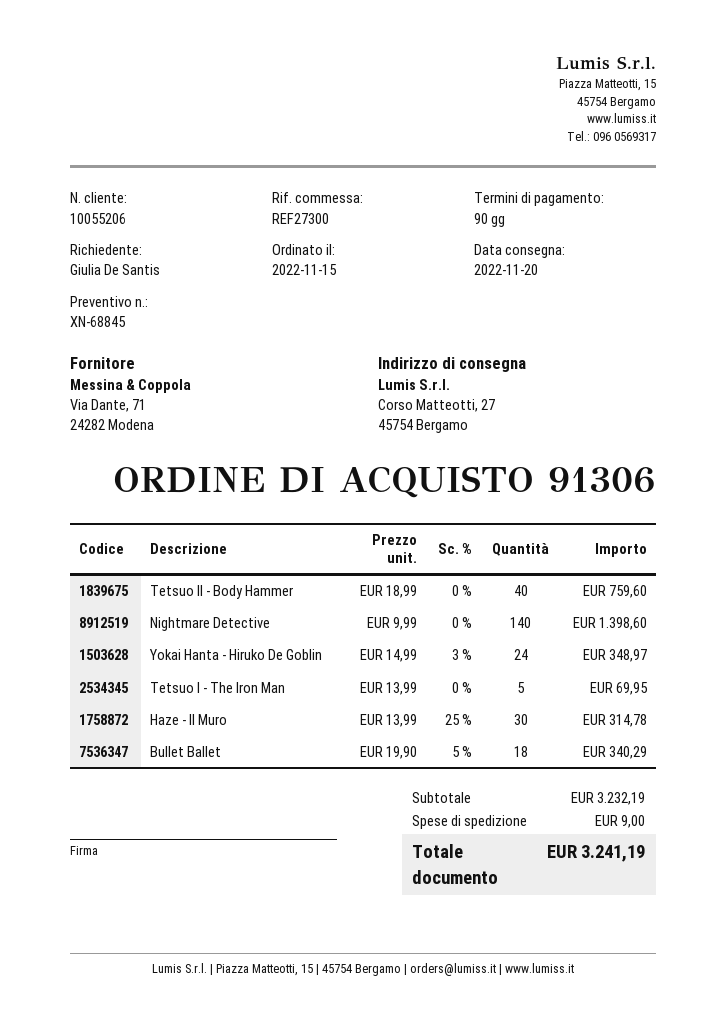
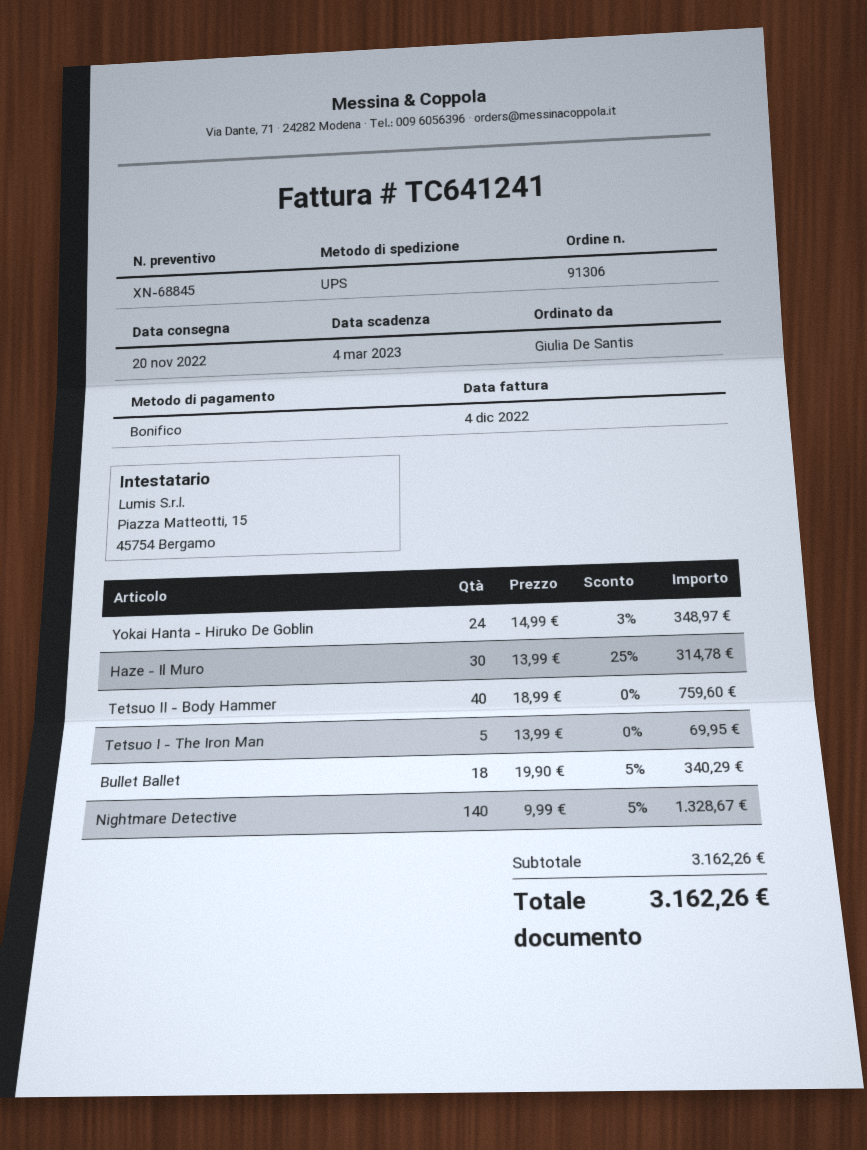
Nightmare Detective: 140 x 9.99 = 1398.60 -> 140 x 9.99 - 5% = 1328.67
subtotal: 3232.19 -> 3162.26
shipping: 9.00 -> none
total: 3241.19 -> 3162.26

